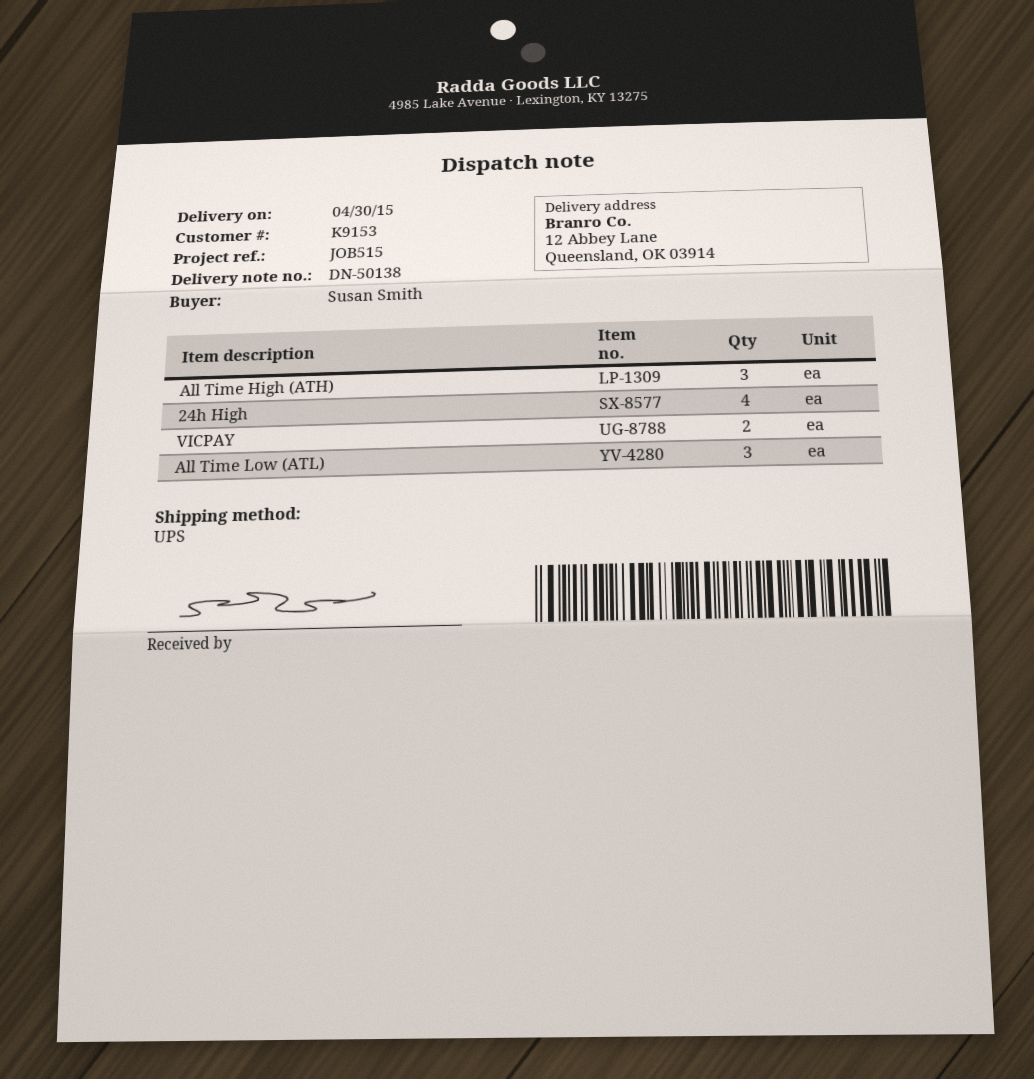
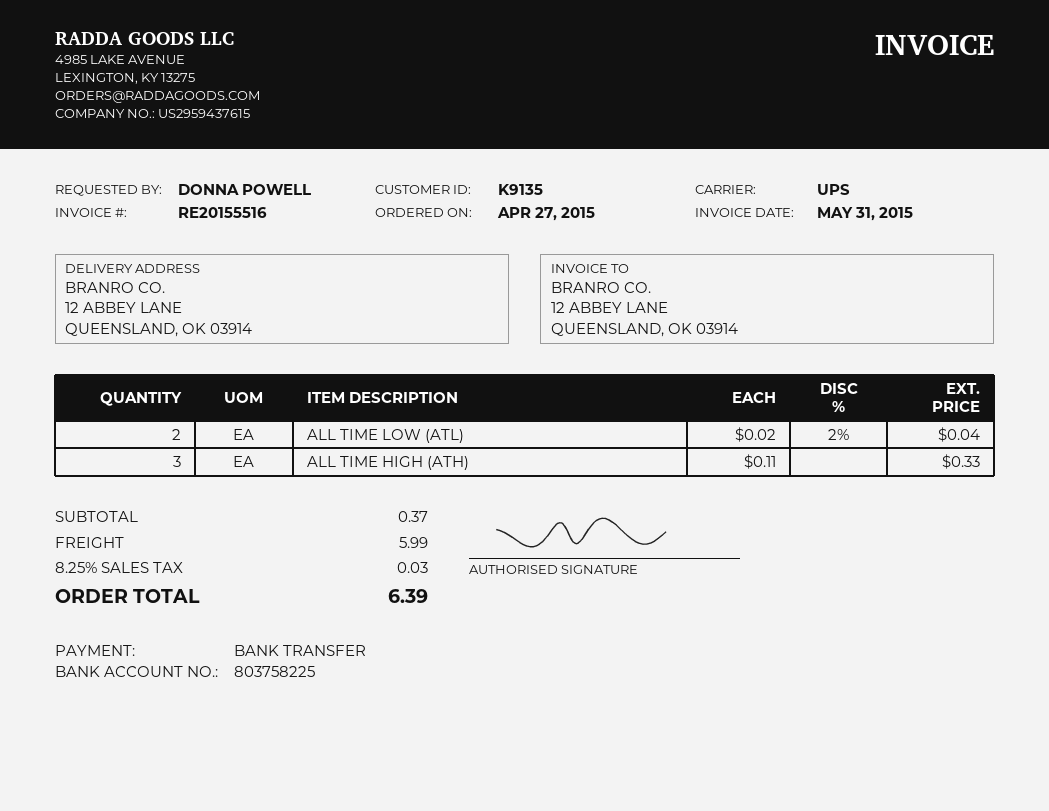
customer number: K9153 -> K9135
ordered by: Susan Smith -> DONNA POWELL
24h High: 4 -> none
VICPAY: 2 -> none
All Time Low (ATL): 3 -> 2

